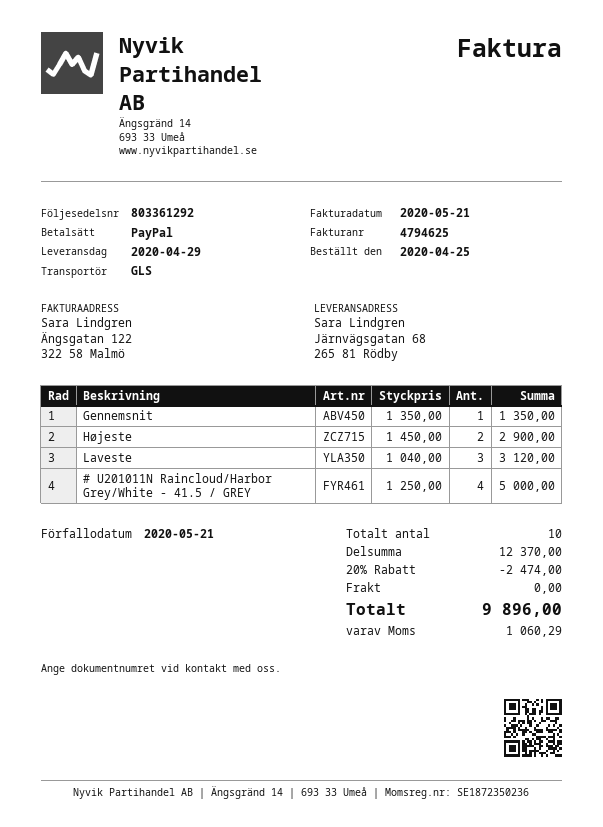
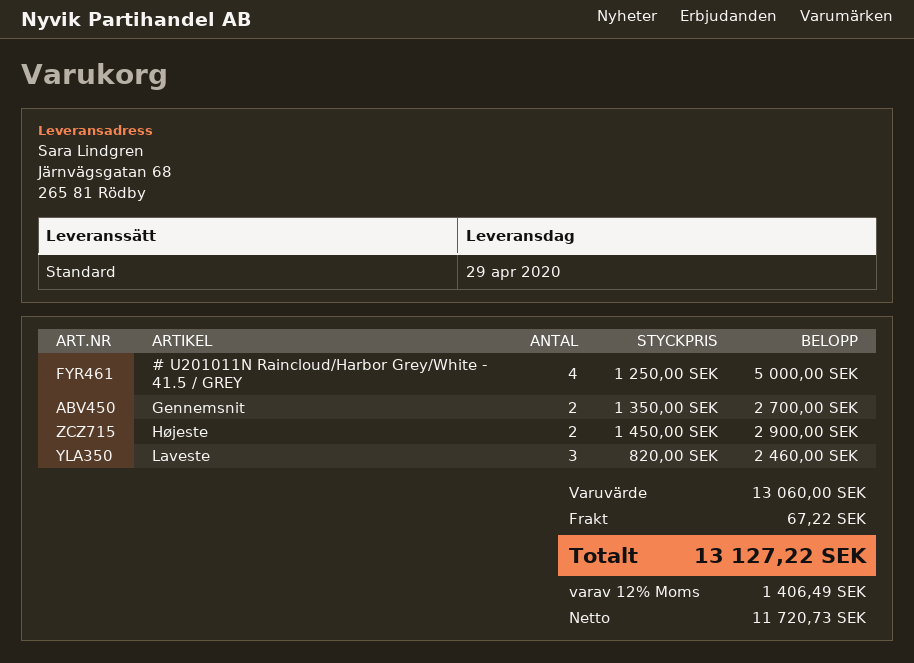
shipping method: GLS -> standard
Gennemsnit: 1 x 1350.00 = 1350.00 -> 2 x 1350.00 = 2700.00
Laveste: 3 x 1040.00 = 3120.00 -> 3 x 820.00 = 2460.00
subtotal: 12370.00 -> 13060.00
discount: 20% = 2474.00 -> none
shipping: 0.00 -> 67.22
tax: 1060.29 -> 1406.49
total: 9896.00 -> 13127.22

